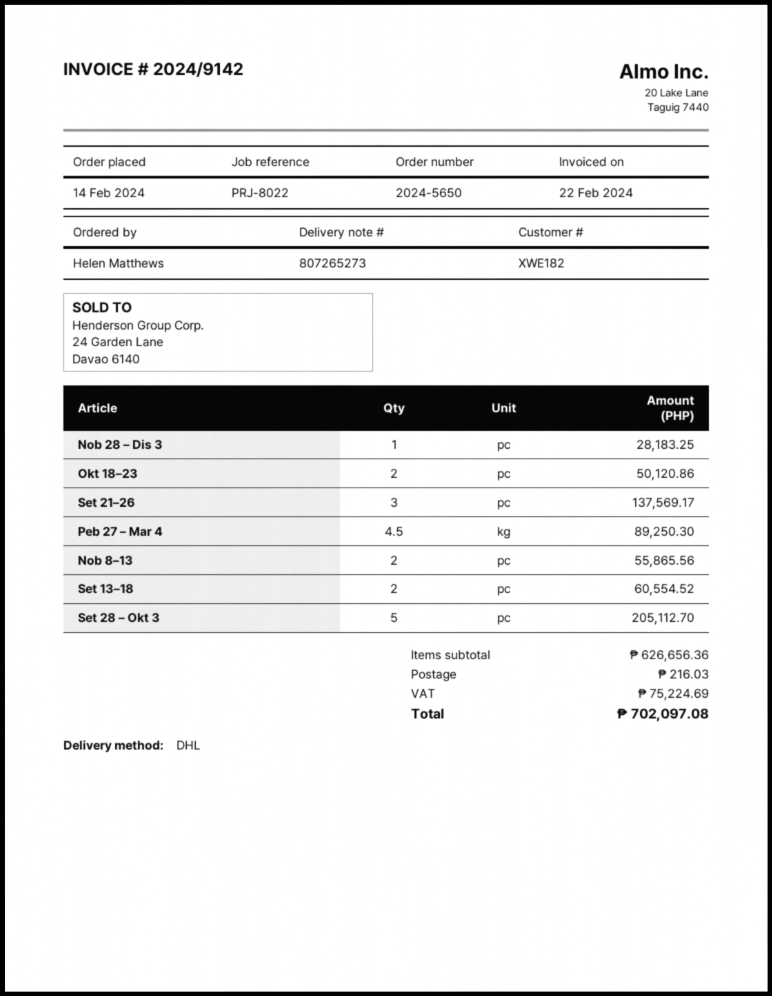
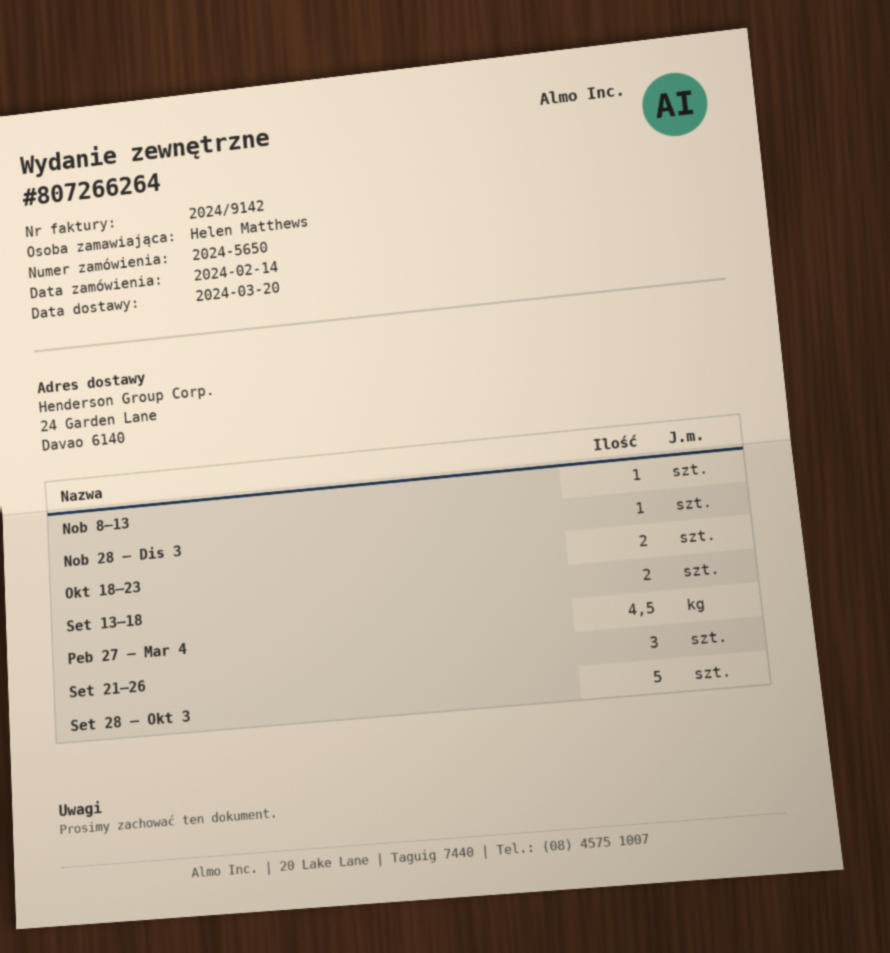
delivery note number: 807265273 -> 807266264
Nob 8–13: 2 -> 1

